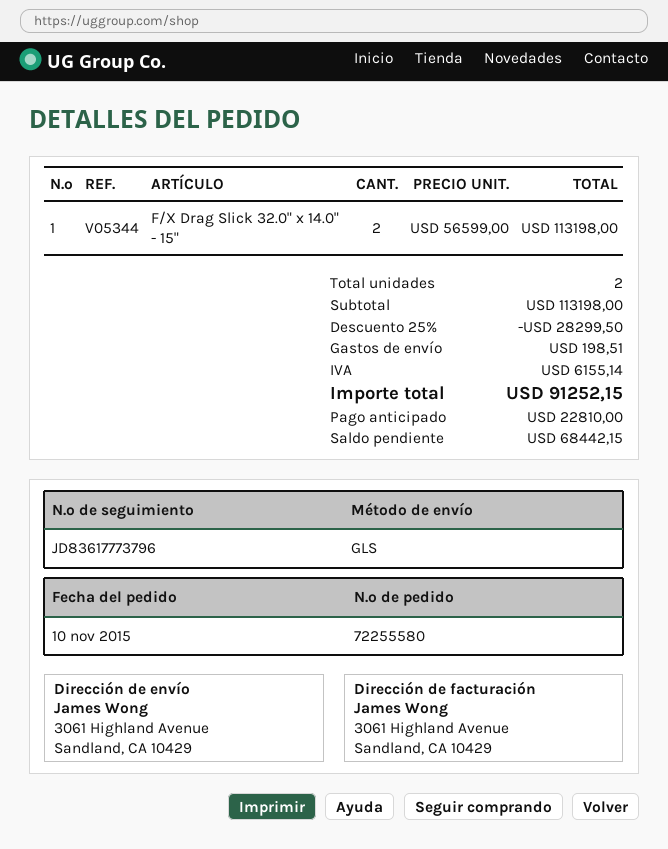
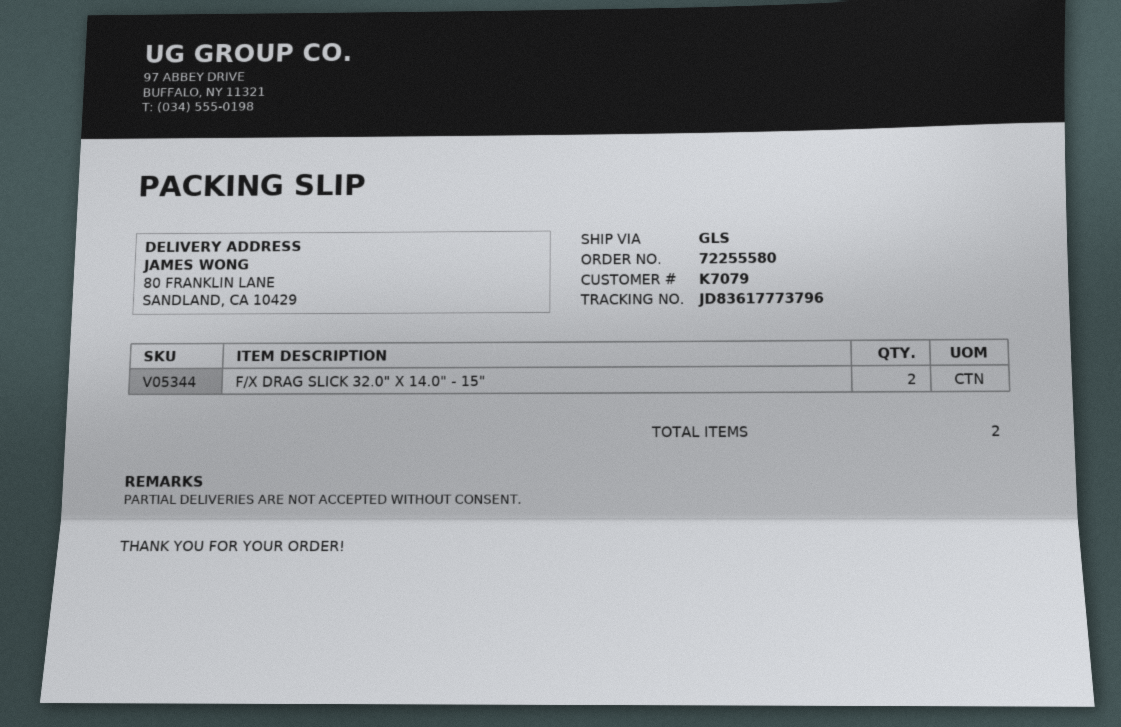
ship to: 3061 Highland Avenue, Sandland, CA 10429 -> 80 FRANKLIN LANE, SANDLAND, CA 10429

